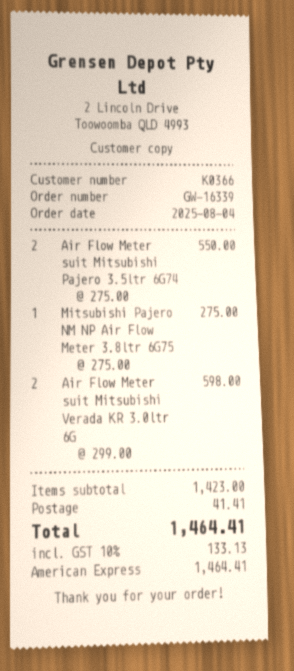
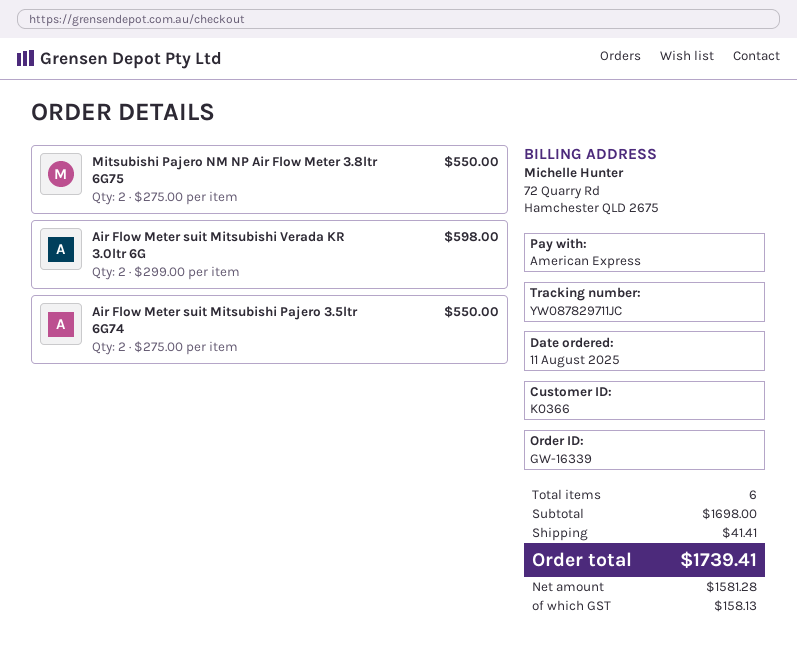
order date: 2025-08-04 -> 2025-08-11
Mitsubishi Pajero NM NP Air Flow Meter 3.8ltr 6G75: 1 x 275.00 = 275.00 -> 2 x 275.00 = 550.00
subtotal: 1423.00 -> 1698.00
tax: 133.13 -> 158.13
total: 1464.41 -> 1739.41

